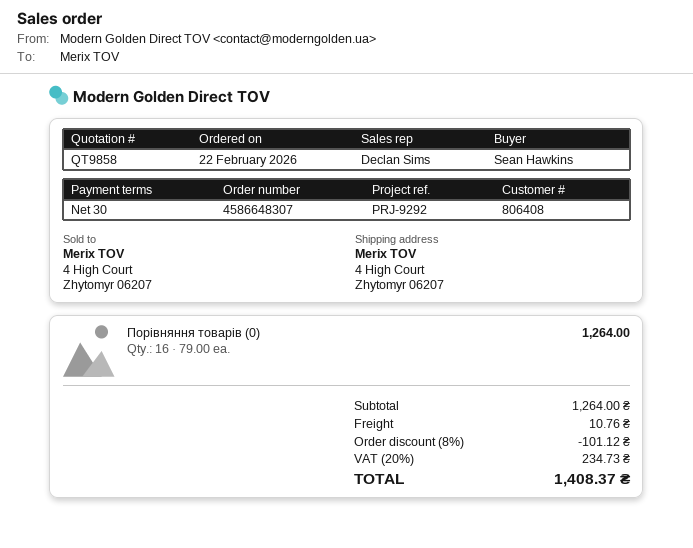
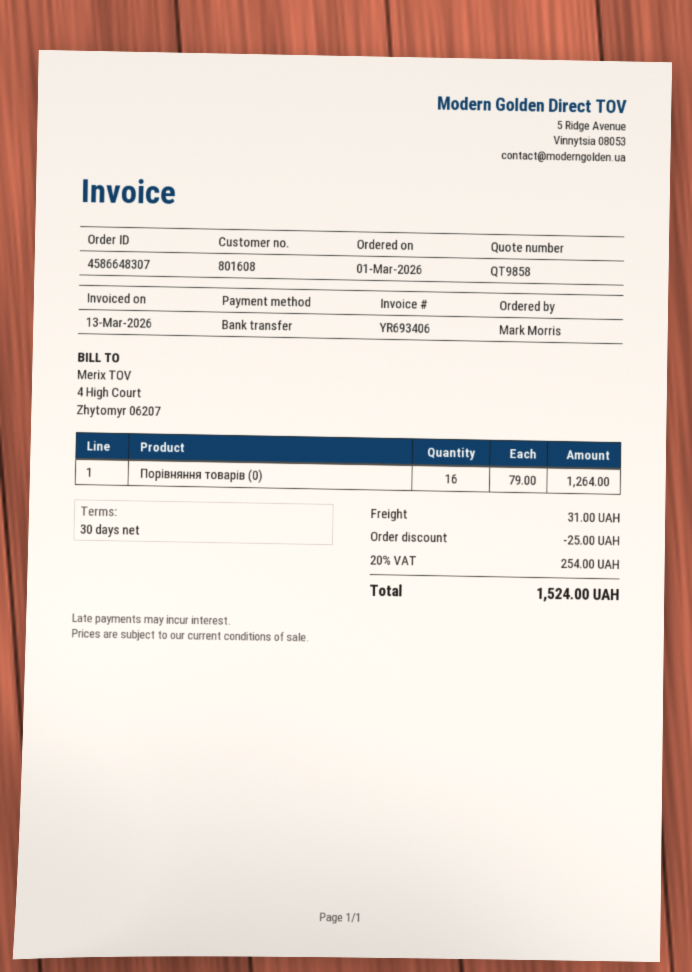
order date: 2026-02-22 -> 2026-03-01
customer number: 806408 -> 801608
ordered by: Sean Hawkins -> Mark Morris
discount: 101.12 -> 25.00
shipping: 10.76 -> 31.00
tax: 20% = 234.73 -> 20% = 254.00
total: 1408.37 -> 1524.00

